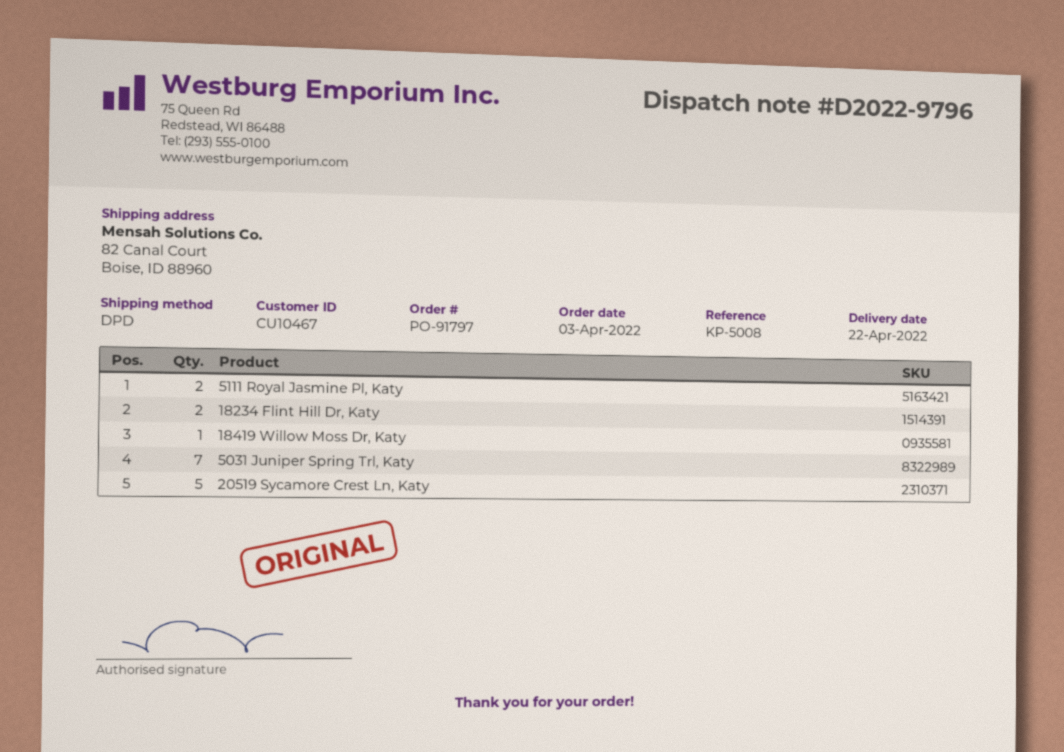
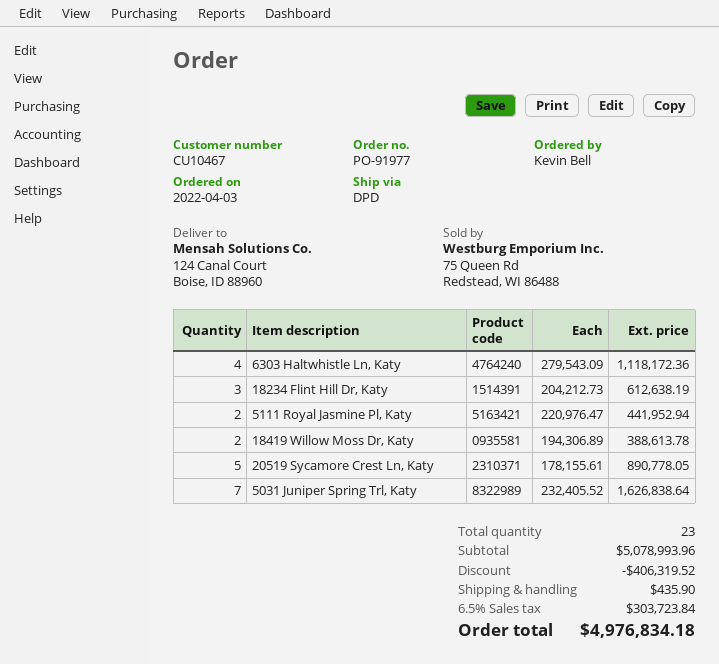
order number: PO-91797 -> PO-91977
ship to: 82 Canal Court, Boise, ID 88960 -> 124 Canal Court, Boise, ID 88960
18234 Flint Hill Dr, Katy: 2 -> 3
18419 Willow Moss Dr, Katy: 1 -> 2
6303 Haltwhistle Ln, Katy: none -> 4

